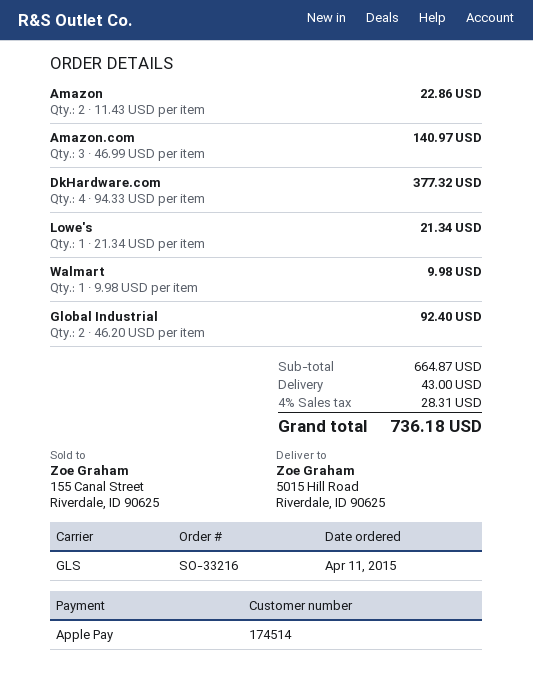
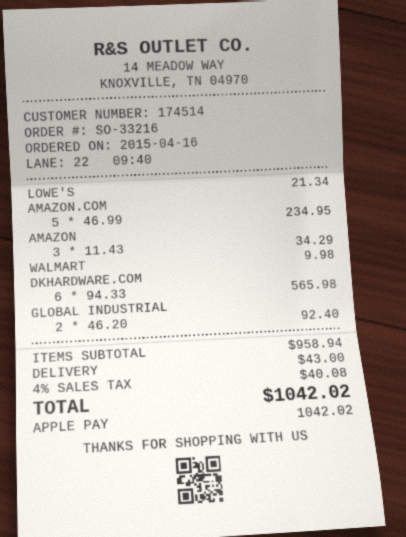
order date: 2015-04-11 -> 2015-04-16
Amazon: 2 x 11.43 = 22.86 -> 3 x 11.43 = 34.29
Amazon.com: 3 x 46.99 = 140.97 -> 5 x 46.99 = 234.95
DkHardware.com: 4 x 94.33 = 377.32 -> 6 x 94.33 = 565.98
subtotal: 664.87 -> 958.94
tax: 4% = 28.31 -> 4% = 40.08
total: 736.18 -> 1042.02

